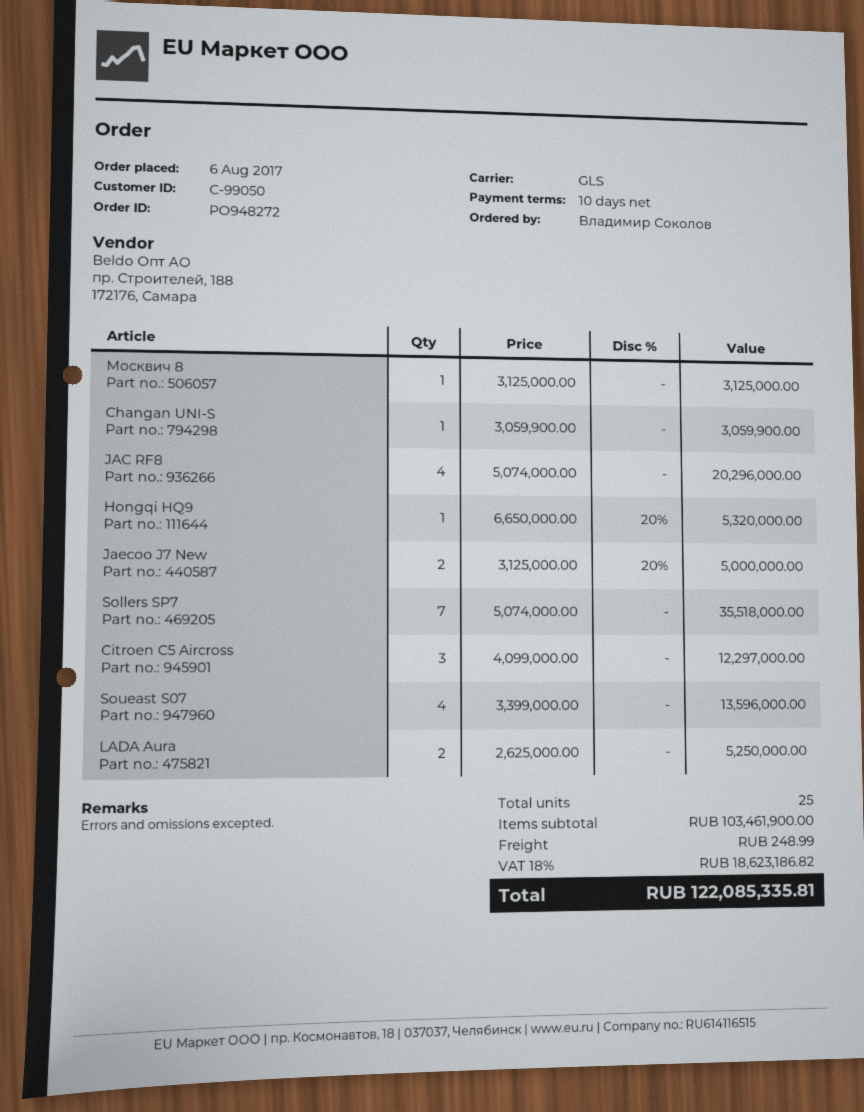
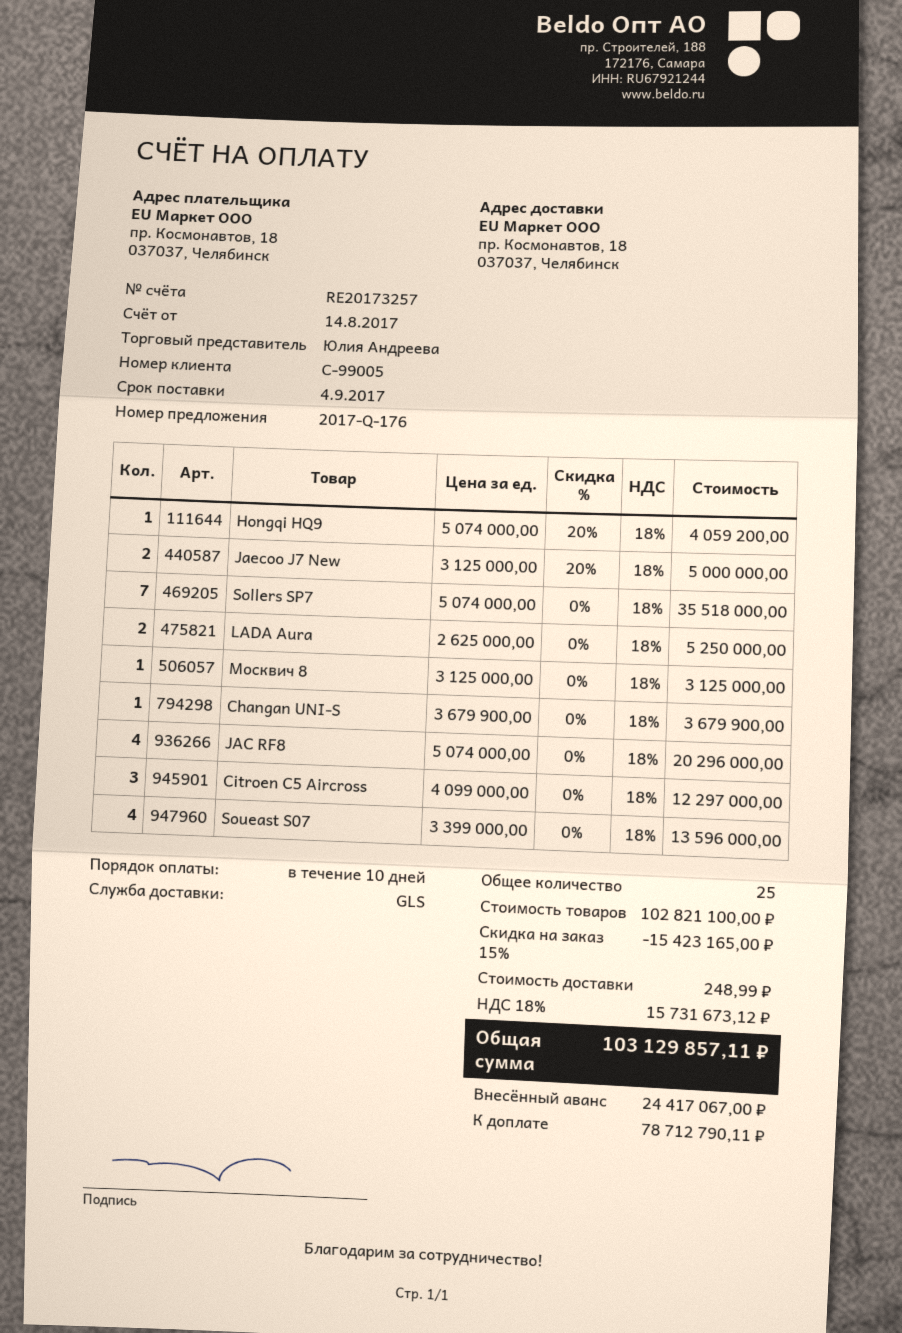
customer number: C-99050 -> C-99005
Changan UNI-S: 1 x 3059900.00 = 3059900.00 -> 1 x 3679900.00 = 3679900.00
Hongqi HQ9: 1 x 6650000.00 - 20% = 5320000.00 -> 1 x 5074000.00 - 20% = 4059200.00
subtotal: 103461900.00 -> 102821100.00
discount: none -> 15% = 15423165.00
tax: 18% = 18623186.82 -> 18% = 15731673.12
total: 122085335.81 -> 103129857.11

